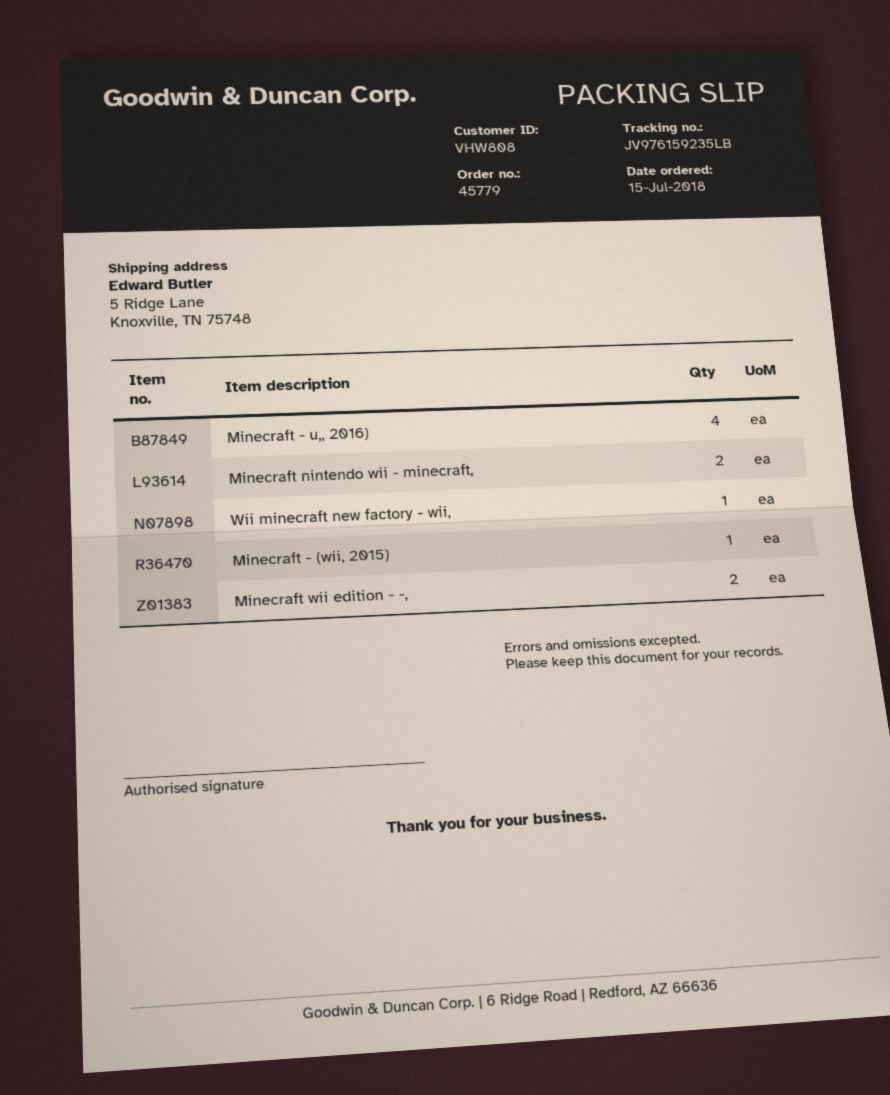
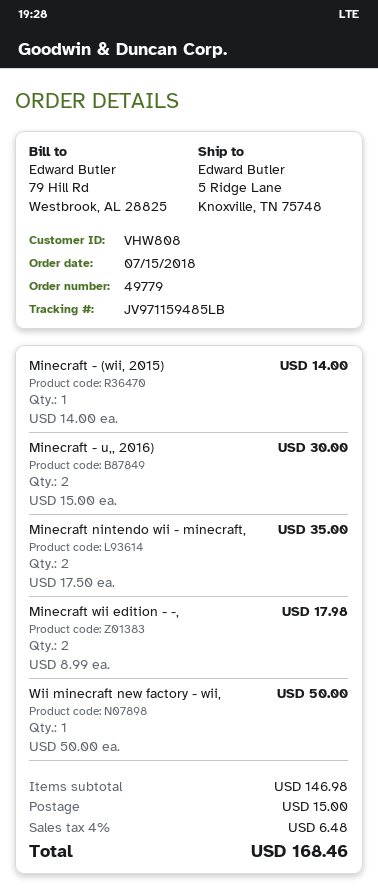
order number: 45779 -> 49779
tracking number: JV976159235LB -> JV971159485LB
Minecraft - u,, 2016): 4 -> 2

